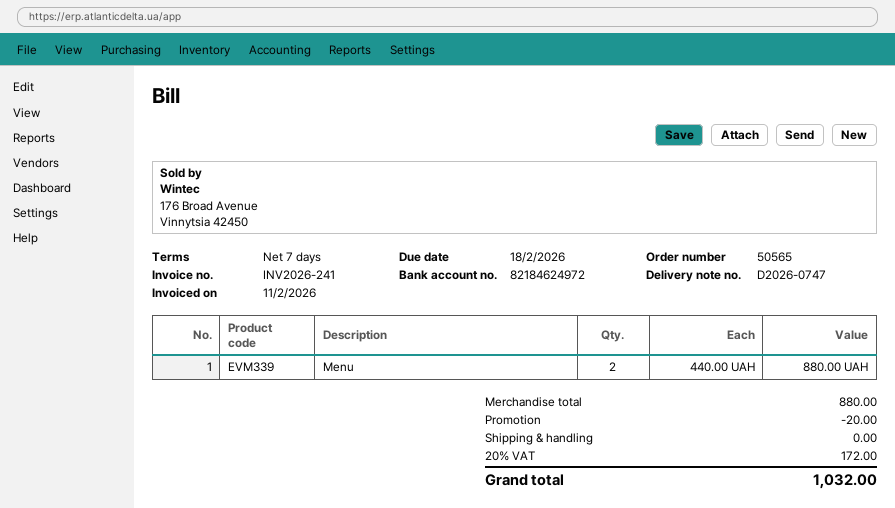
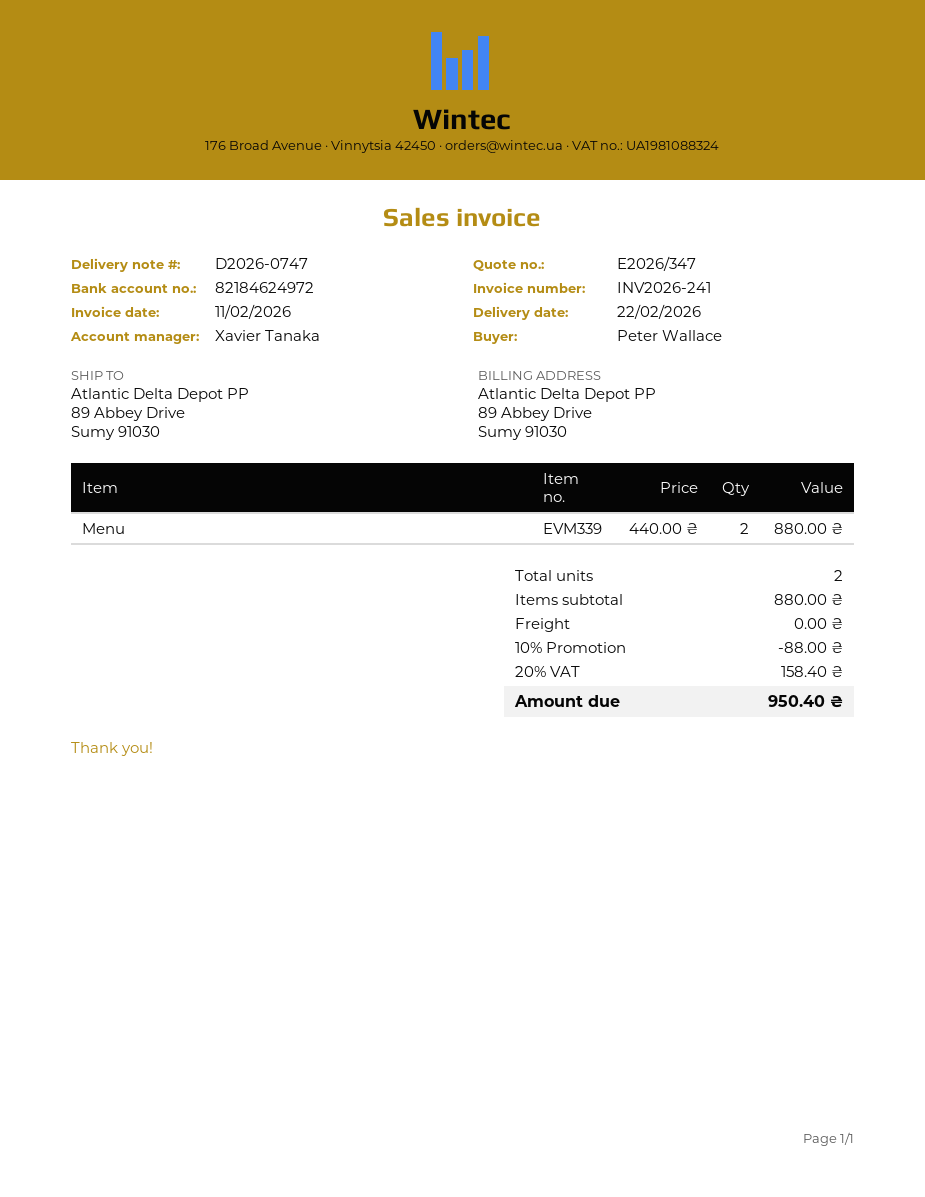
discount: 20.00 -> 88.00
tax: 20% = 172.00 -> 20% = 158.40
total: 1032.00 -> 950.40

